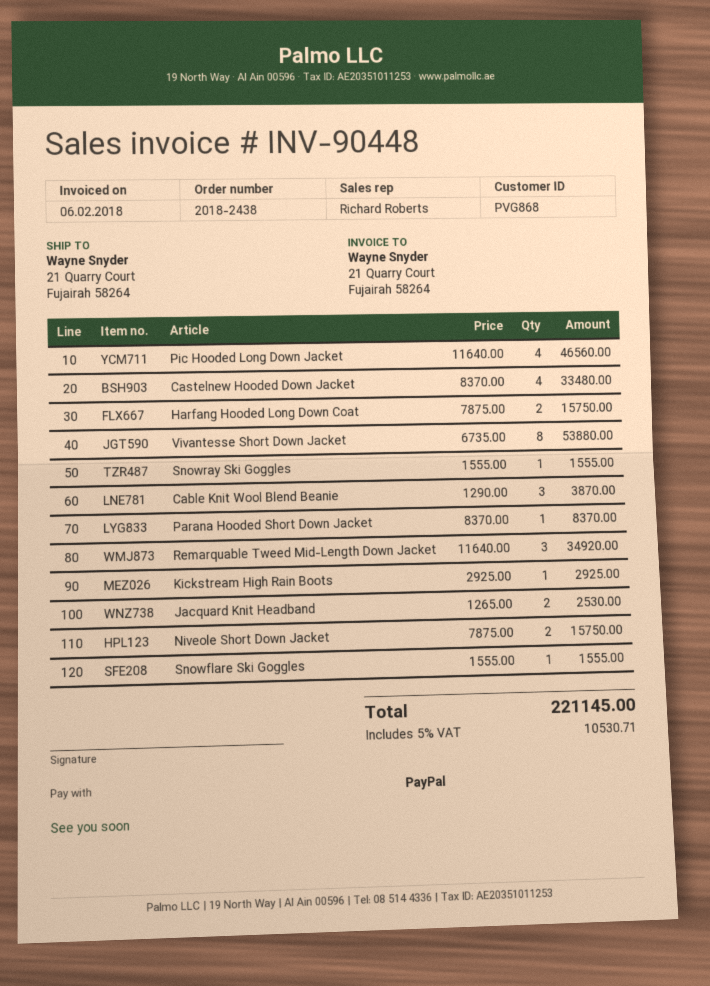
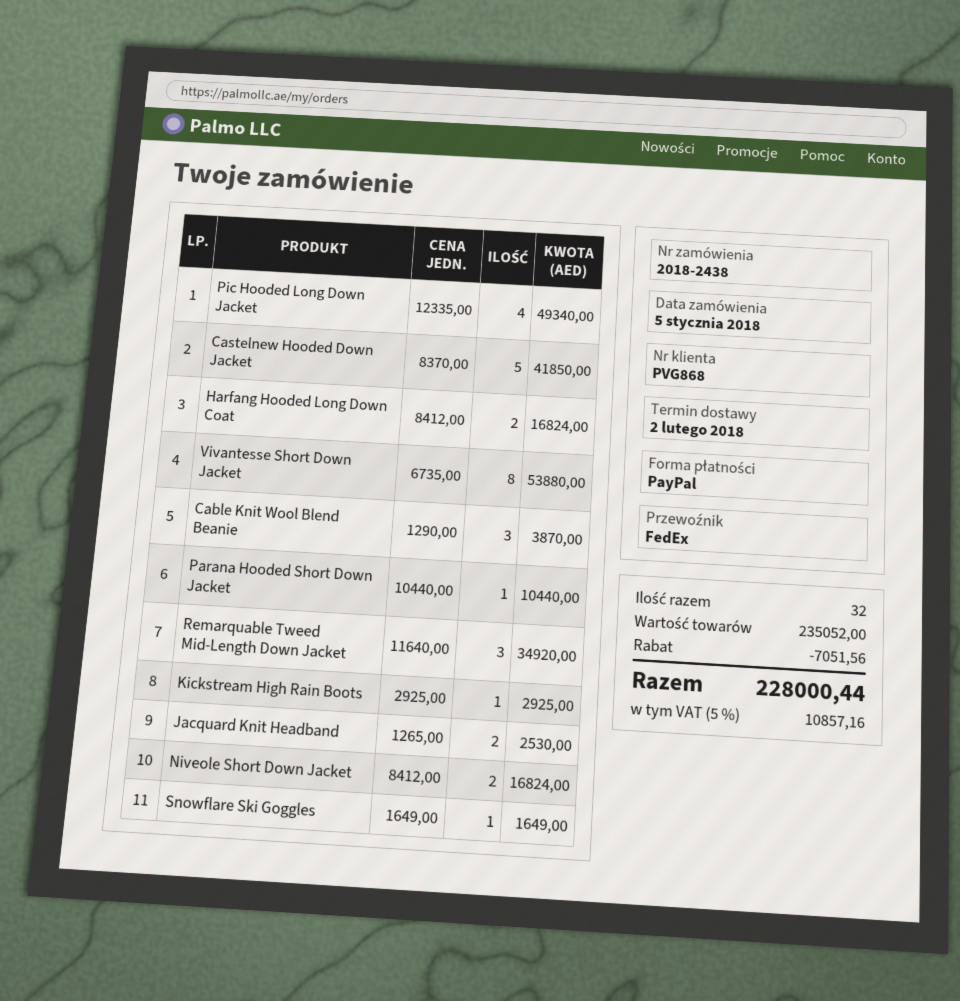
Pic Hooded Long Down Jacket: 4 x 11640.00 = 46560.00 -> 4 x 12335.00 = 49340.00
Castelnew Hooded Down Jacket: 4 x 8370.00 = 33480.00 -> 5 x 8370.00 = 41850.00
Harfang Hooded Long Down Coat: 2 x 7875.00 = 15750.00 -> 2 x 8412.00 = 16824.00
Snowray Ski Goggles: 1 x 1555.00 = 1555.00 -> none
Parana Hooded Short Down Jacket: 1 x 8370.00 = 8370.00 -> 1 x 10440.00 = 10440.00
Niveole Short Down Jacket: 2 x 7875.00 = 15750.00 -> 2 x 8412.00 = 16824.00
Snowflare Ski Goggles: 1 x 1555.00 = 1555.00 -> 1 x 1649.00 = 1649.00
discount: none -> 7051.56
tax: 5% = 10530.71 -> 5% = 10857.16
total: 221145.00 -> 228000.44

